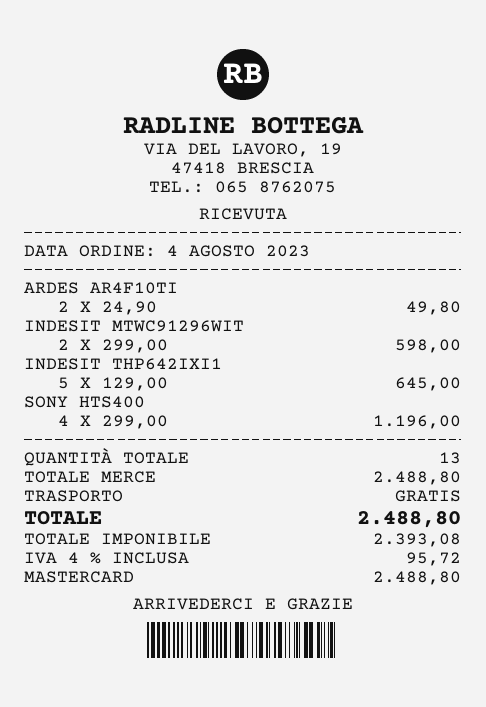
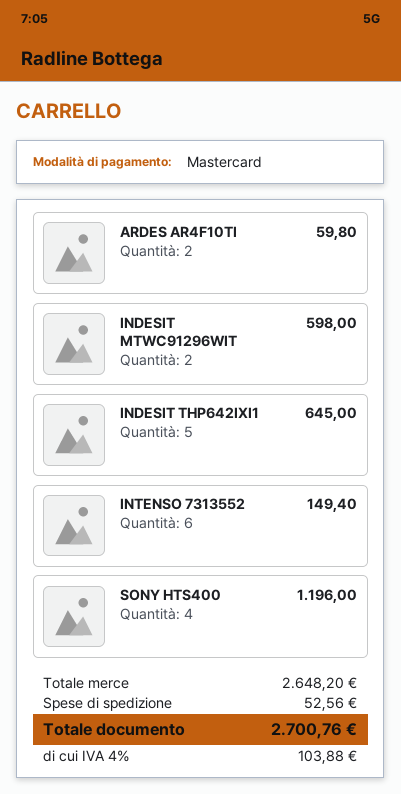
ARDES AR4F10TI: 2 for 49.80 -> 2 for 59.80
INTENSO 7313552: none -> 6 for 149.40
subtotal: 2488.80 -> 2648.20
shipping: 0.00 -> 52.56
tax: 4% = 95.72 -> 4% = 103.88
total: 2488.80 -> 2700.76

